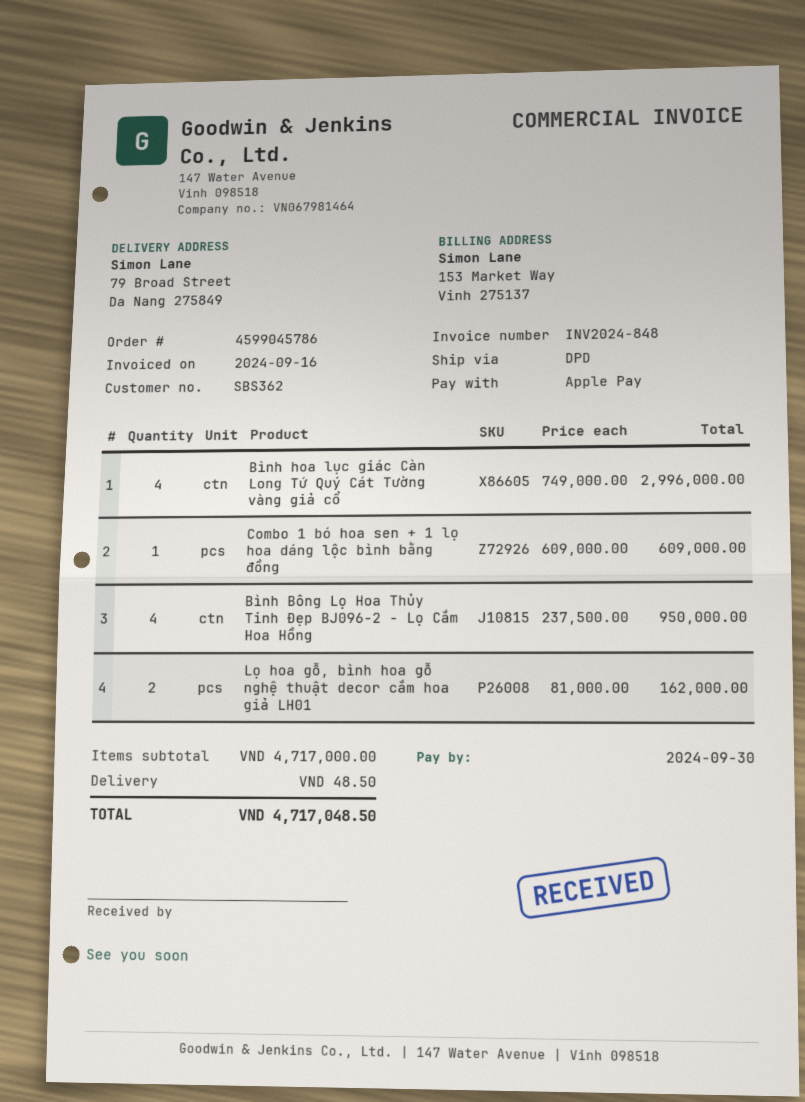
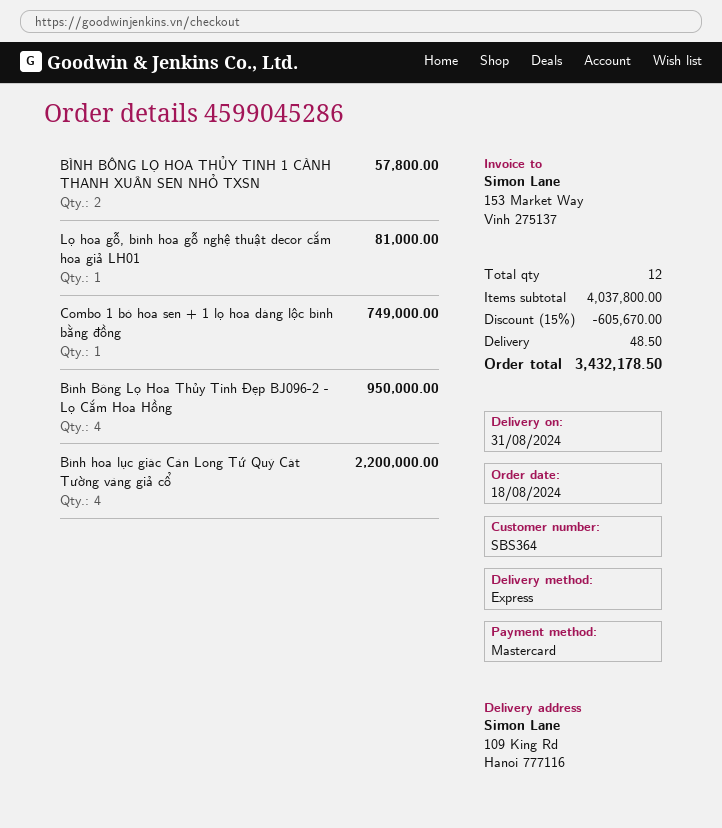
order number: 4599045786 -> 4599045286
customer number: SBS362 -> SBS364
payment method: Apple Pay -> Mastercard
shipping method: DPD -> express
ship to: 79 Broad Street, Da Nang 275849 -> 109 King Rd, Hanoi 777116
Bình hoa lục giác Càn Long Tứ Quý Cát Tường vàng giả cổ: 4 for 2996000.00 -> 4 for 2200000.00
Combo 1 bó hoa sen + 1 lọ hoa dáng lộc bình bằng đồng: 1 for 609000.00 -> 1 for 749000.00
Lọ hoa gỗ, bình hoa gỗ nghệ thuật decor cắm hoa giả LH01: 2 for 162000.00 -> 1 for 81000.00
BÌNH BÔNG LỌ HOA THỦY TINH 1 CÀNH THANH XUÂN SEN NHỎ TXSN: none -> 2 for 57800.00
subtotal: 4717000.00 -> 4037800.00
discount: none -> 15% = 605670.00
total: 4717048.50 -> 3432178.50

